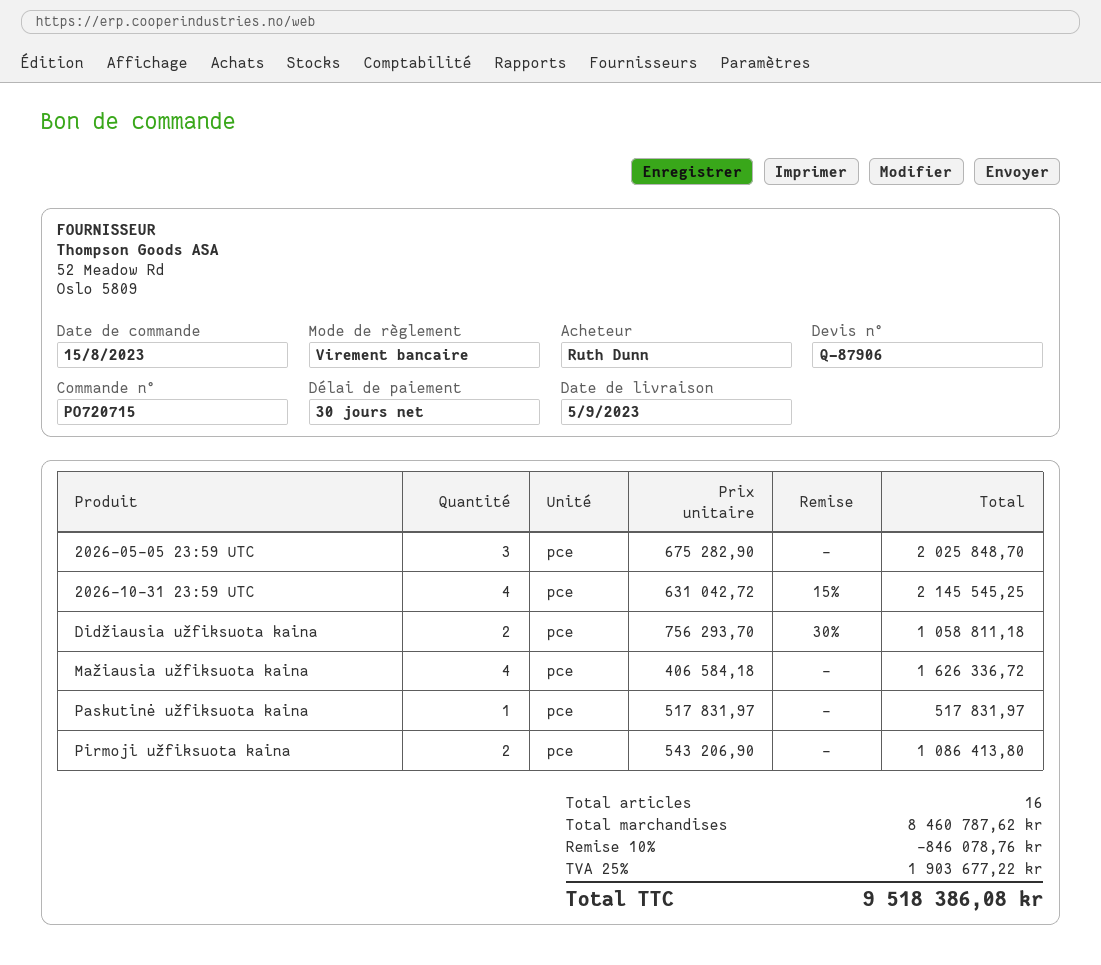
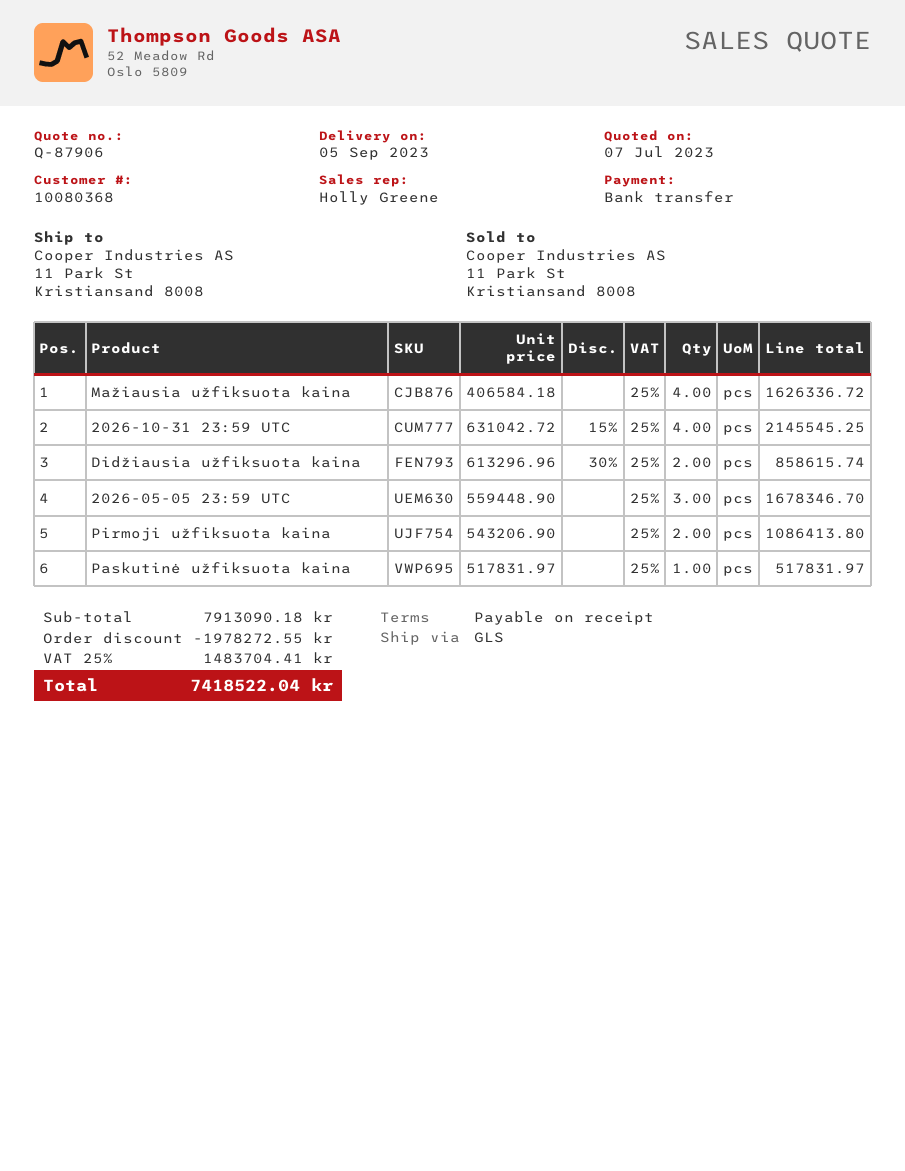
payment terms: 30 days -> on receipt
2026-05-05 23:59 UTC: 3 x 675282.90 = 2025848.70 -> 3 x 559448.90 = 1678346.70
Didžiausia užfiksuota kaina: 2 x 756293.70 - 30% = 1058811.18 -> 2 x 613296.96 - 30% = 858615.74
subtotal: 8460787.62 -> 7913090.18
discount: 846078.76 -> 1978272.55
tax: 25% = 1903677.22 -> 25% = 1483704.41
total: 9518386.08 -> 7418522.04

